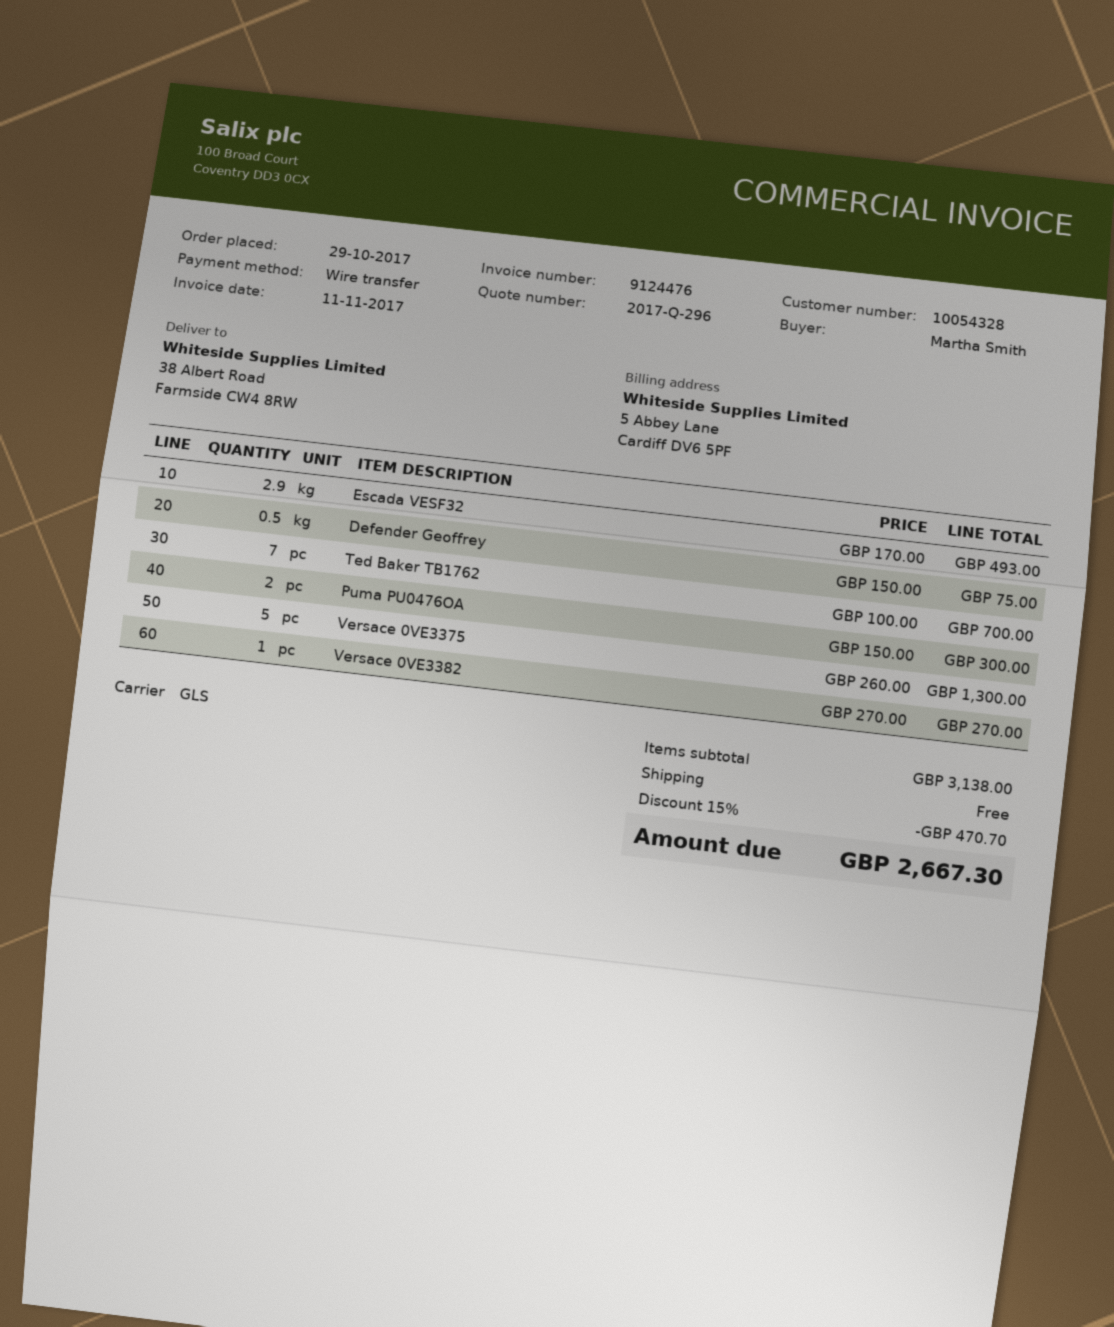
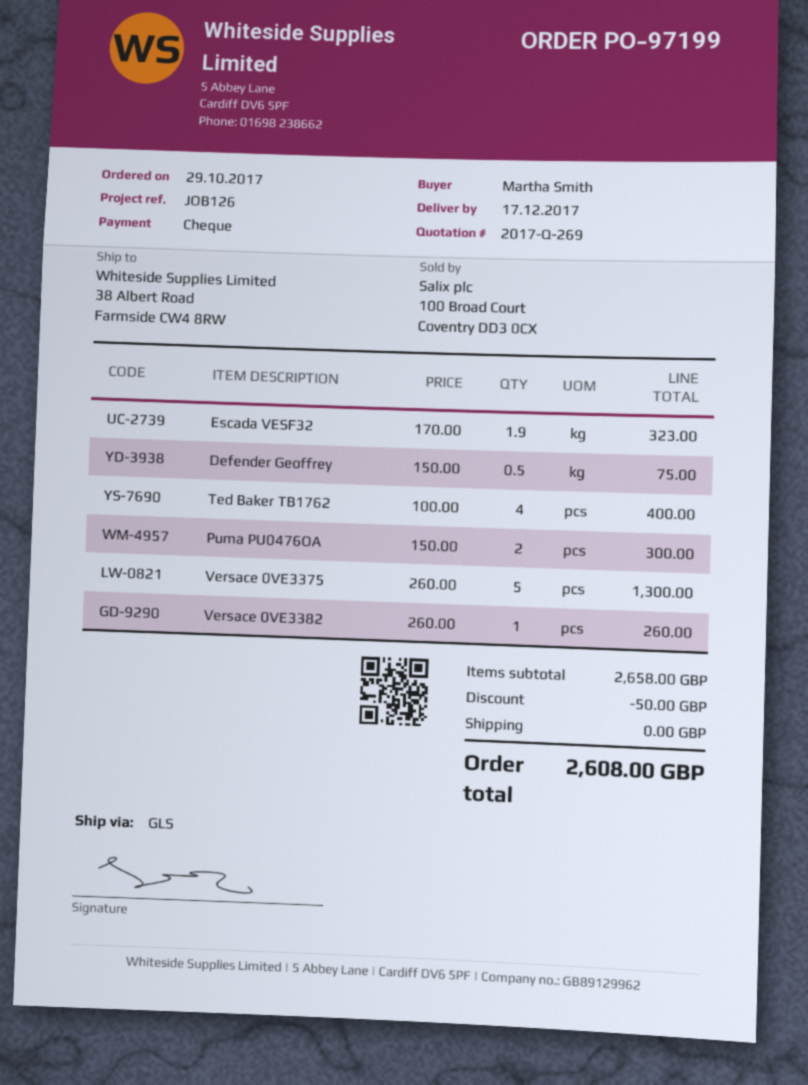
quote number: 2017-Q-296 -> 2017-Q-269
payment method: bank transfer -> cheque
Escada VESF32: 2.9 x 170.00 = 493.00 -> 1.9 x 170.00 = 323.00
Ted Baker TB1762: 7 x 100.00 = 700.00 -> 4 x 100.00 = 400.00
Versace 0VE3382: 1 x 270.00 = 270.00 -> 1 x 260.00 = 260.00
subtotal: 3138.00 -> 2658.00
discount: 470.70 -> 50.00
total: 2667.30 -> 2608.00

